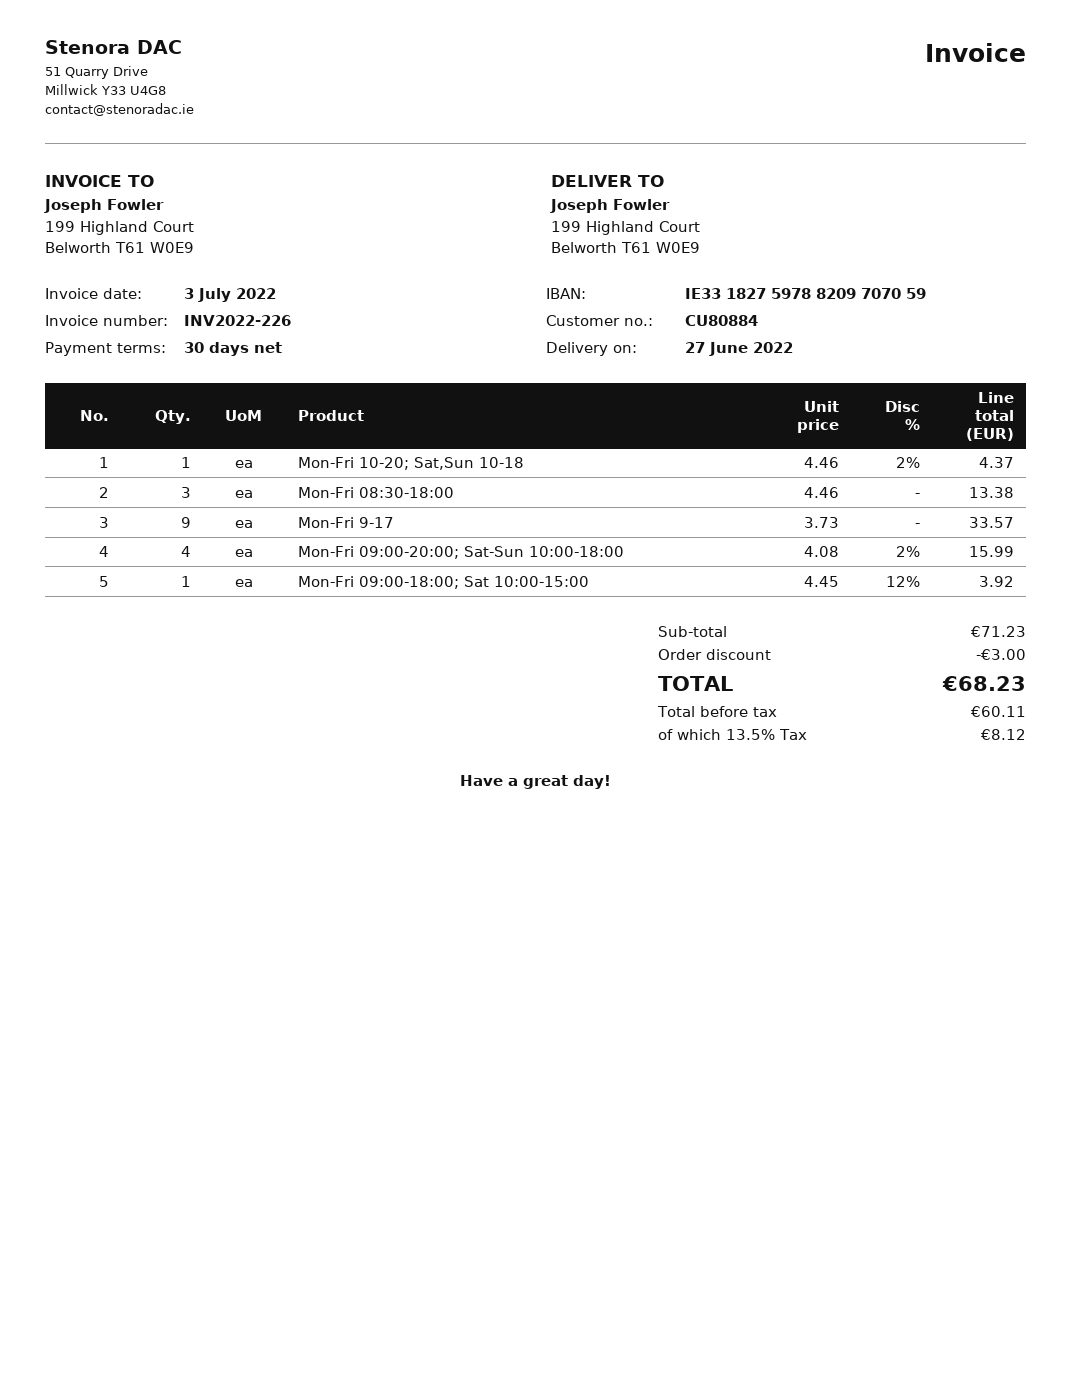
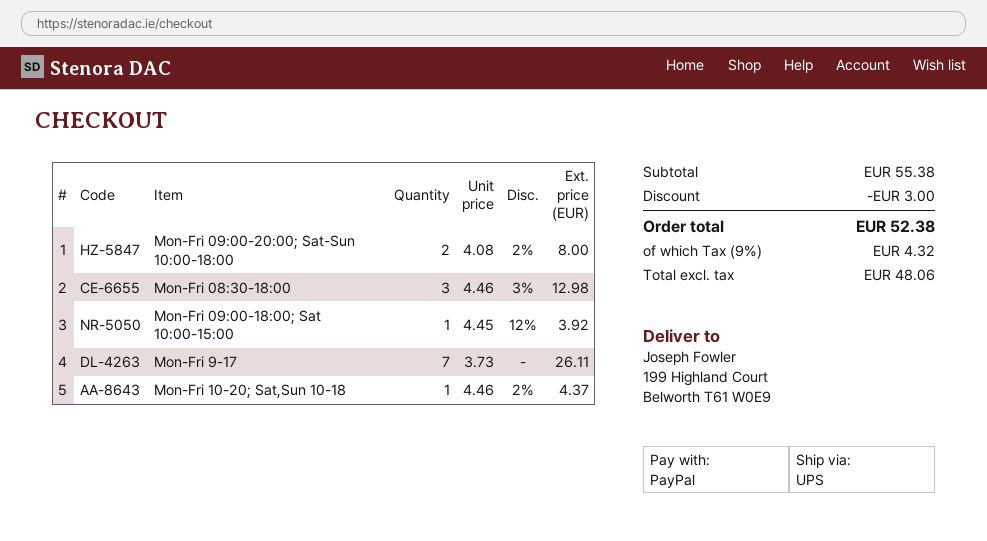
Mon-Fri 08:30-18:00: 3 x 4.46 = 13.38 -> 3 x 4.46 - 3% = 12.98
Mon-Fri 9-17: 9 x 3.73 = 33.57 -> 7 x 3.73 = 26.11
Mon-Fri 09:00-20:00; Sat-Sun 10:00-18:00: 4 x 4.08 - 2% = 15.99 -> 2 x 4.08 - 2% = 8.00
subtotal: 71.23 -> 55.38
net: 60.11 -> 48.06
tax: 13.5% = 8.12 -> 9% = 4.32
total: 68.23 -> 52.38

